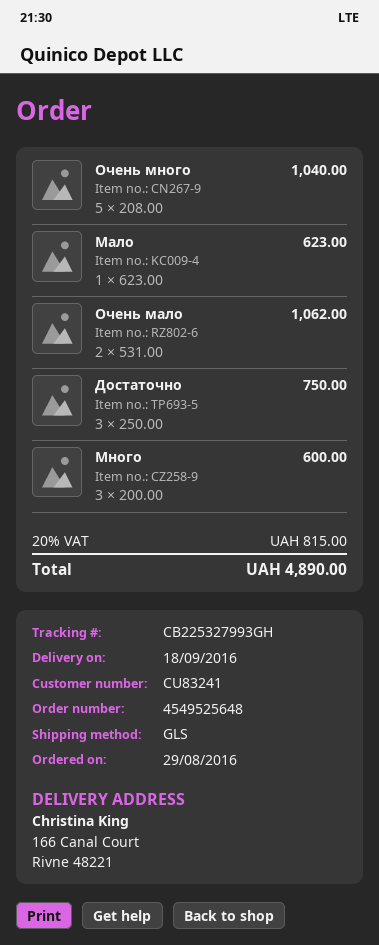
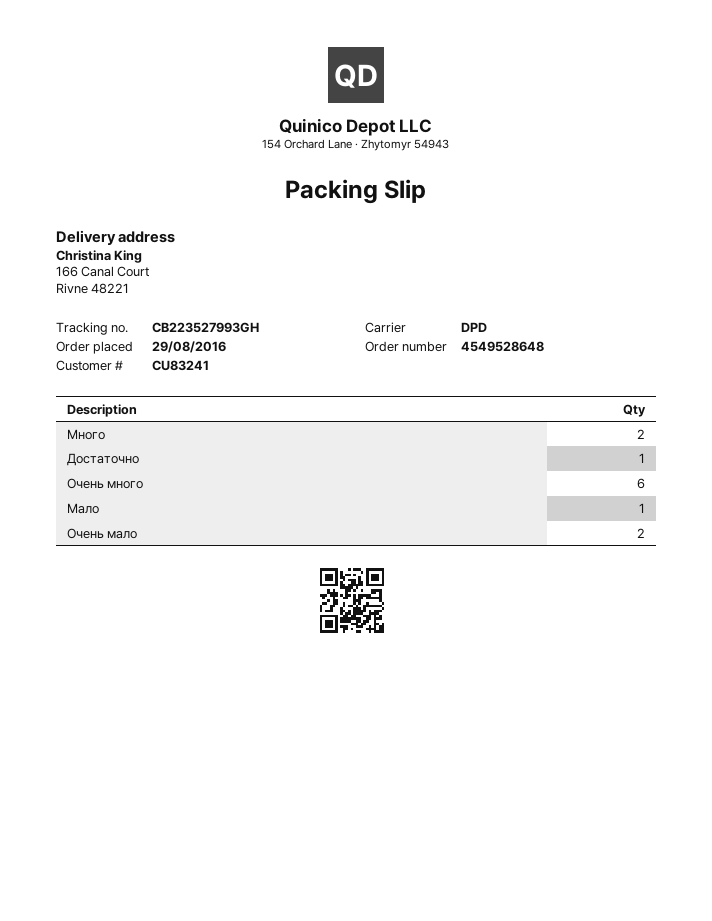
order number: 4549525648 -> 4549528648
shipping method: GLS -> DPD
tracking number: CB225327993GH -> CB223527993GH
Очень много: 5 -> 6
Достаточно: 3 -> 1
Много: 3 -> 2

